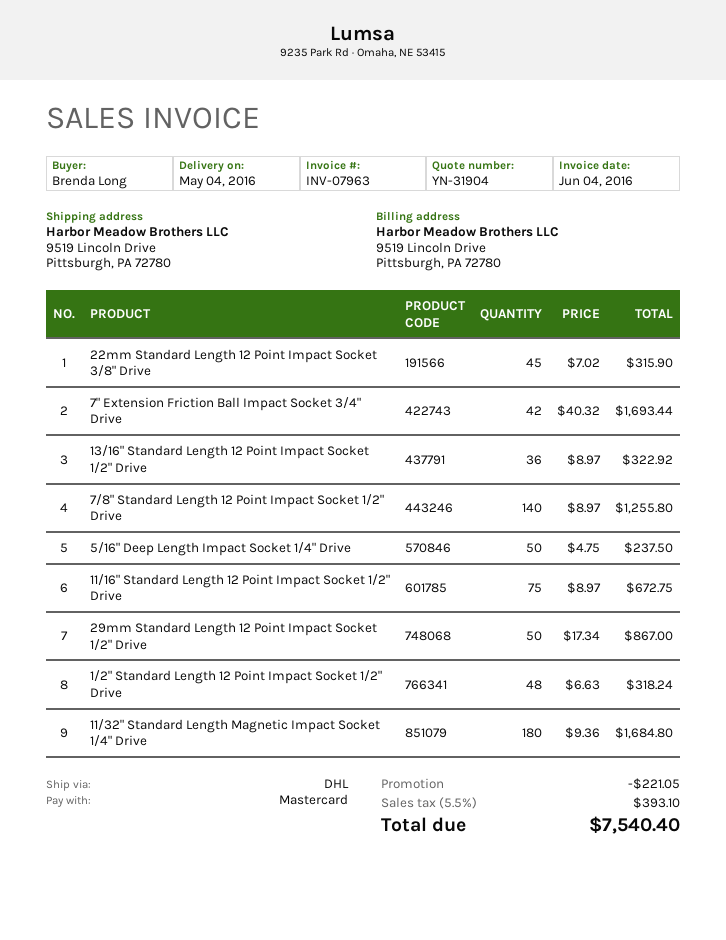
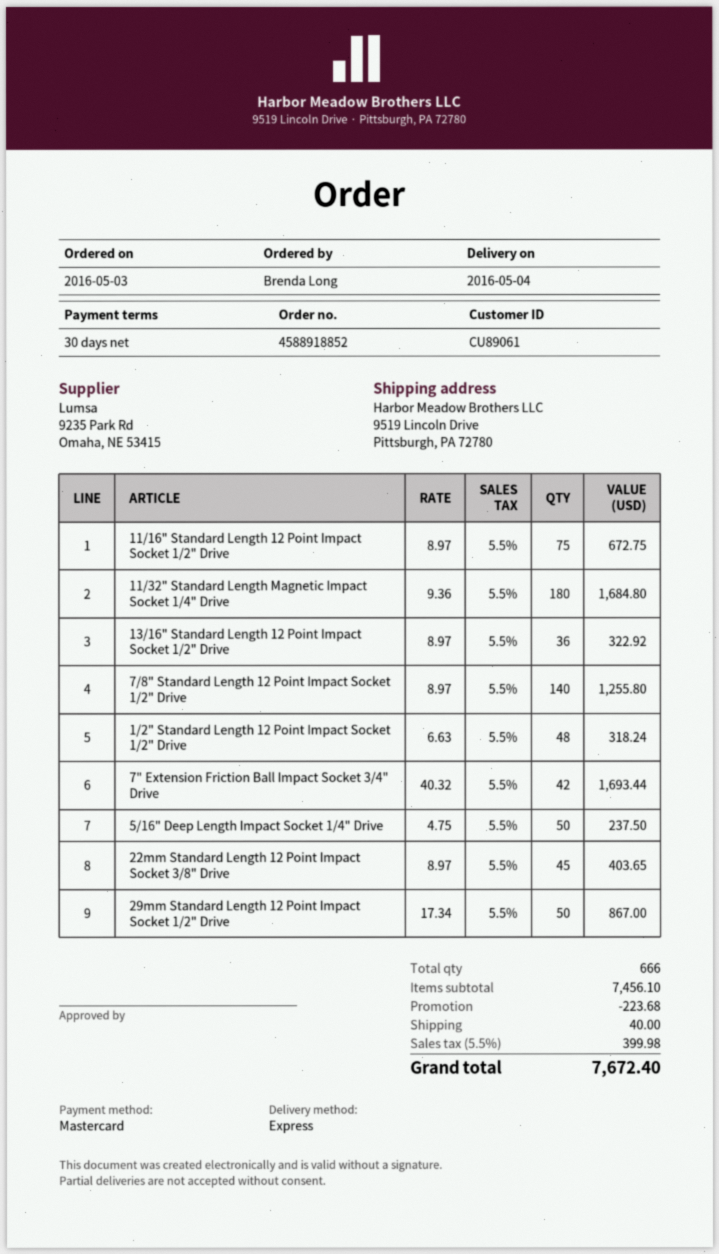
shipping method: DHL -> express
22mm Standard Length 12 Point Impact Socket 3/8" Drive: 45 x 7.02 = 315.90 -> 45 x 8.97 = 403.65
discount: 221.05 -> 223.68
shipping: none -> 40.00
tax: 5.5% = 393.10 -> 5.5% = 399.98
total: 7540.40 -> 7672.40

